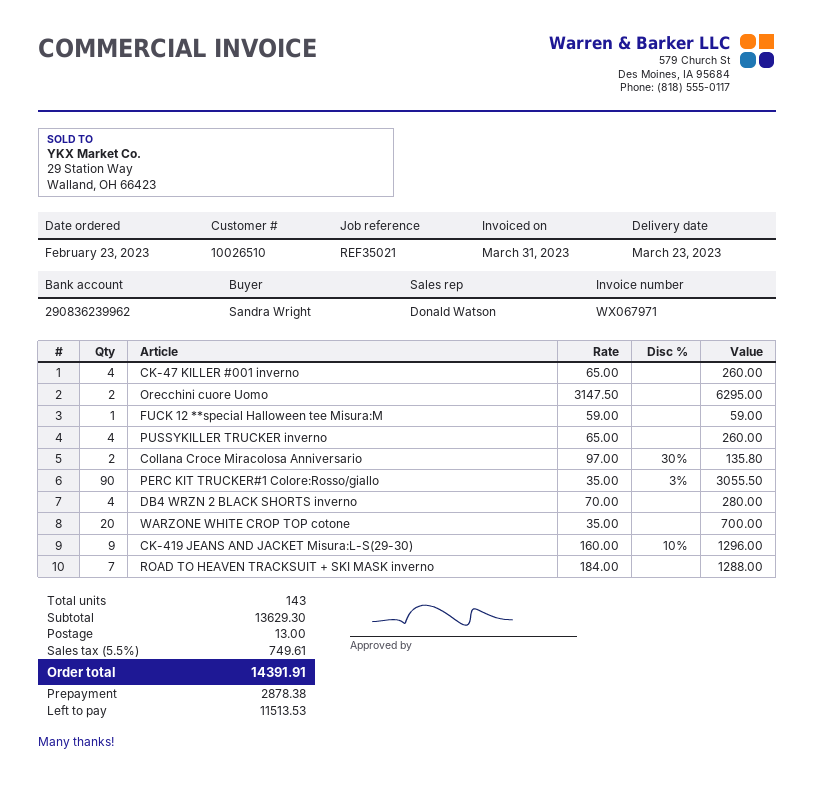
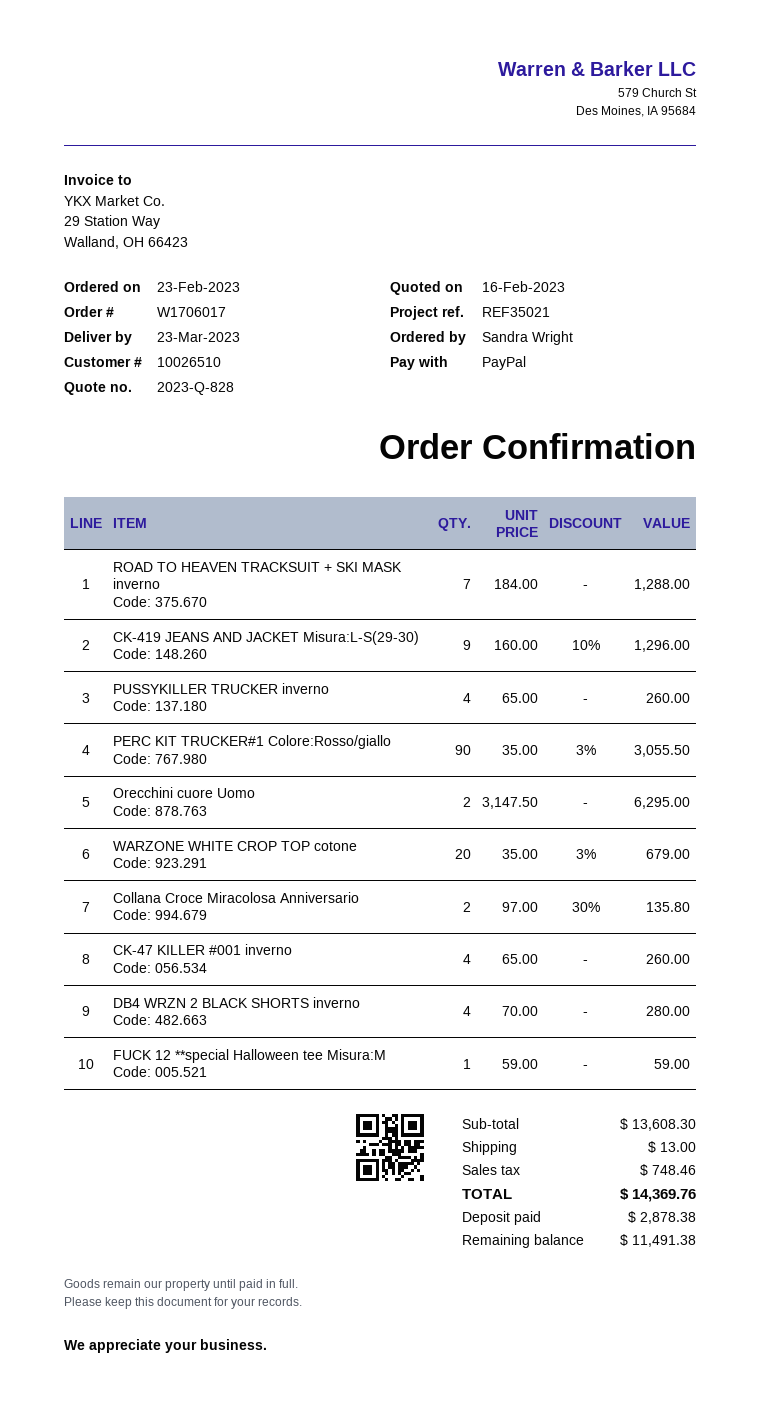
WARZONE WHITE CROP TOP cotone: 20 x 35.00 = 700.00 -> 20 x 35.00 - 3% = 679.00
subtotal: 13629.30 -> 13608.30
tax: 749.61 -> 748.46
total: 14391.91 -> 14369.76
balance: 11513.53 -> 11491.38

